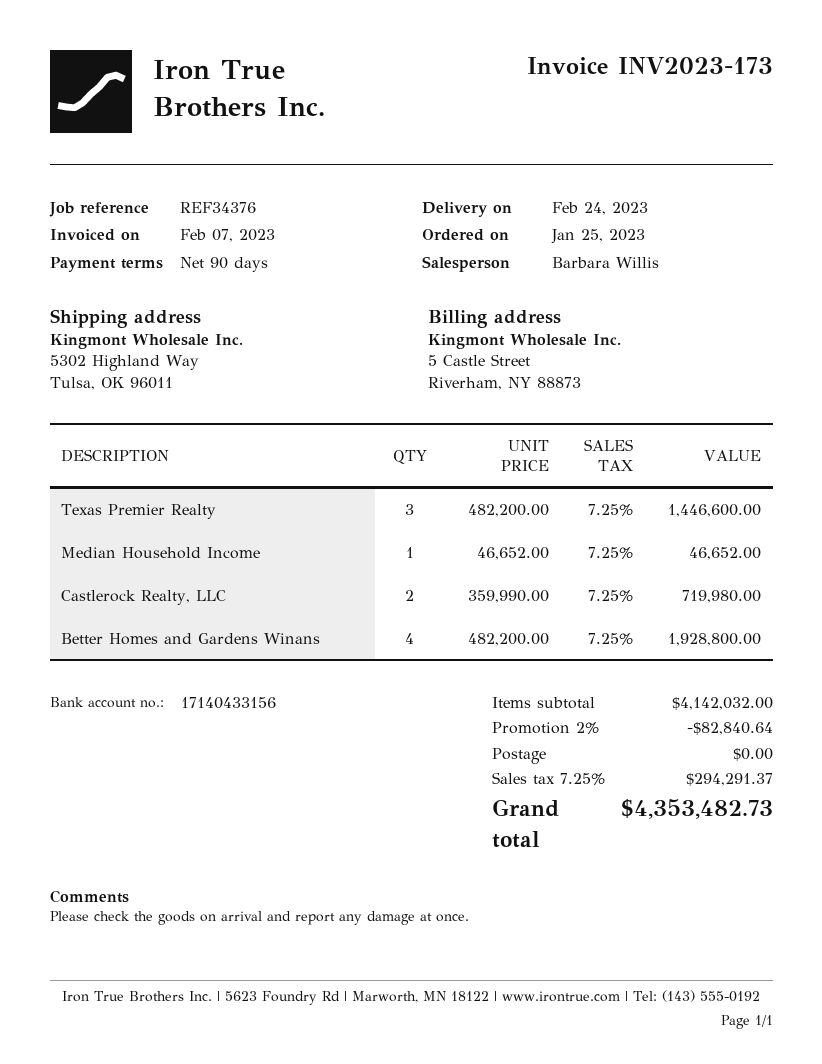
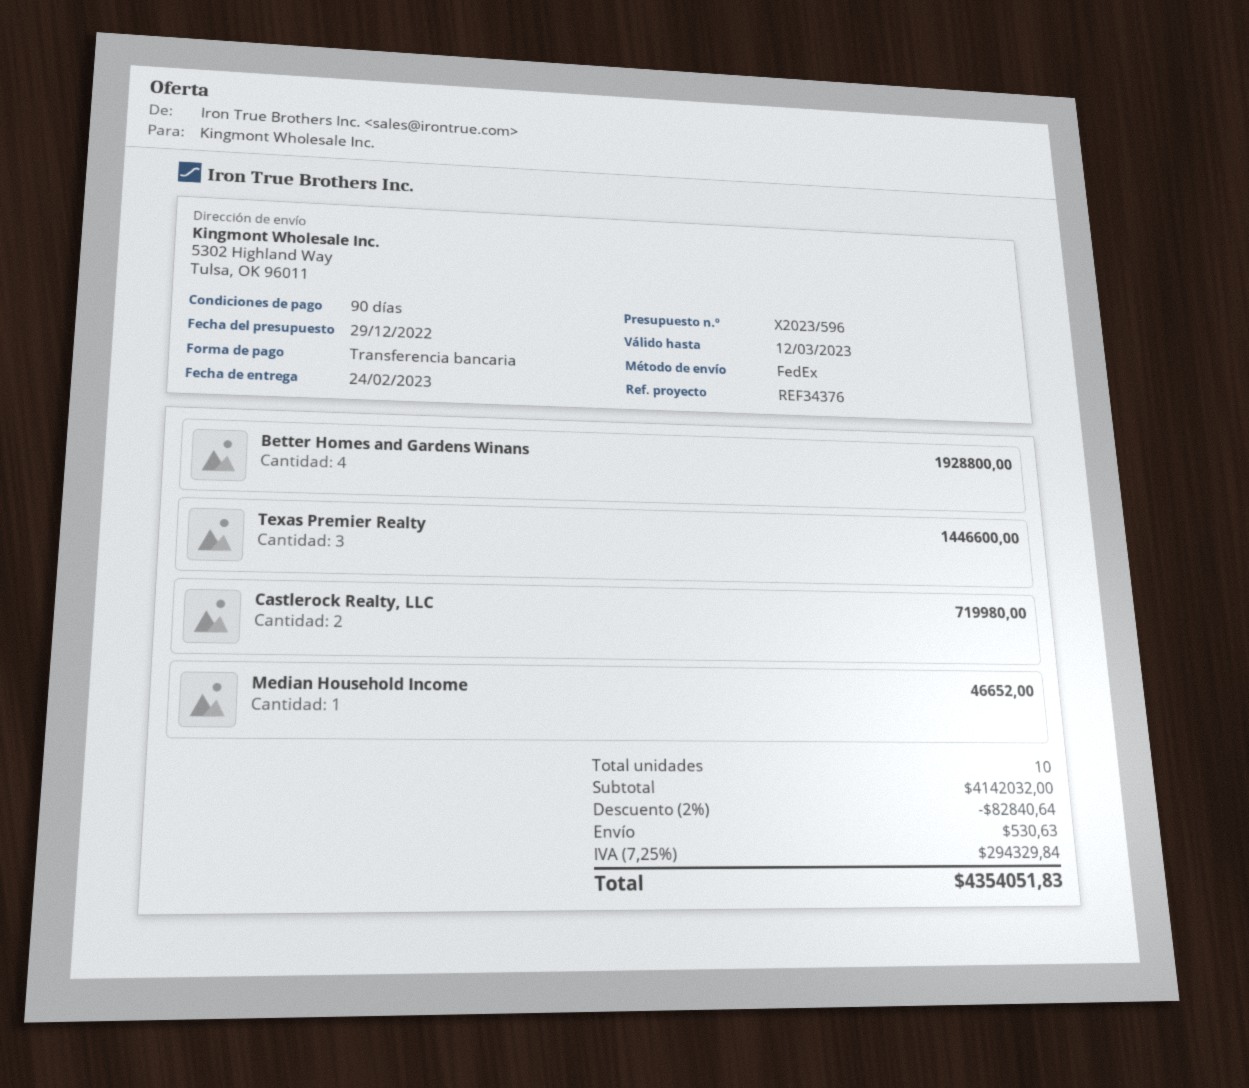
shipping: 0.00 -> 530.63
tax: 7.25% = 294291.37 -> 7.25% = 294329.84
total: 4353482.73 -> 4354051.83

